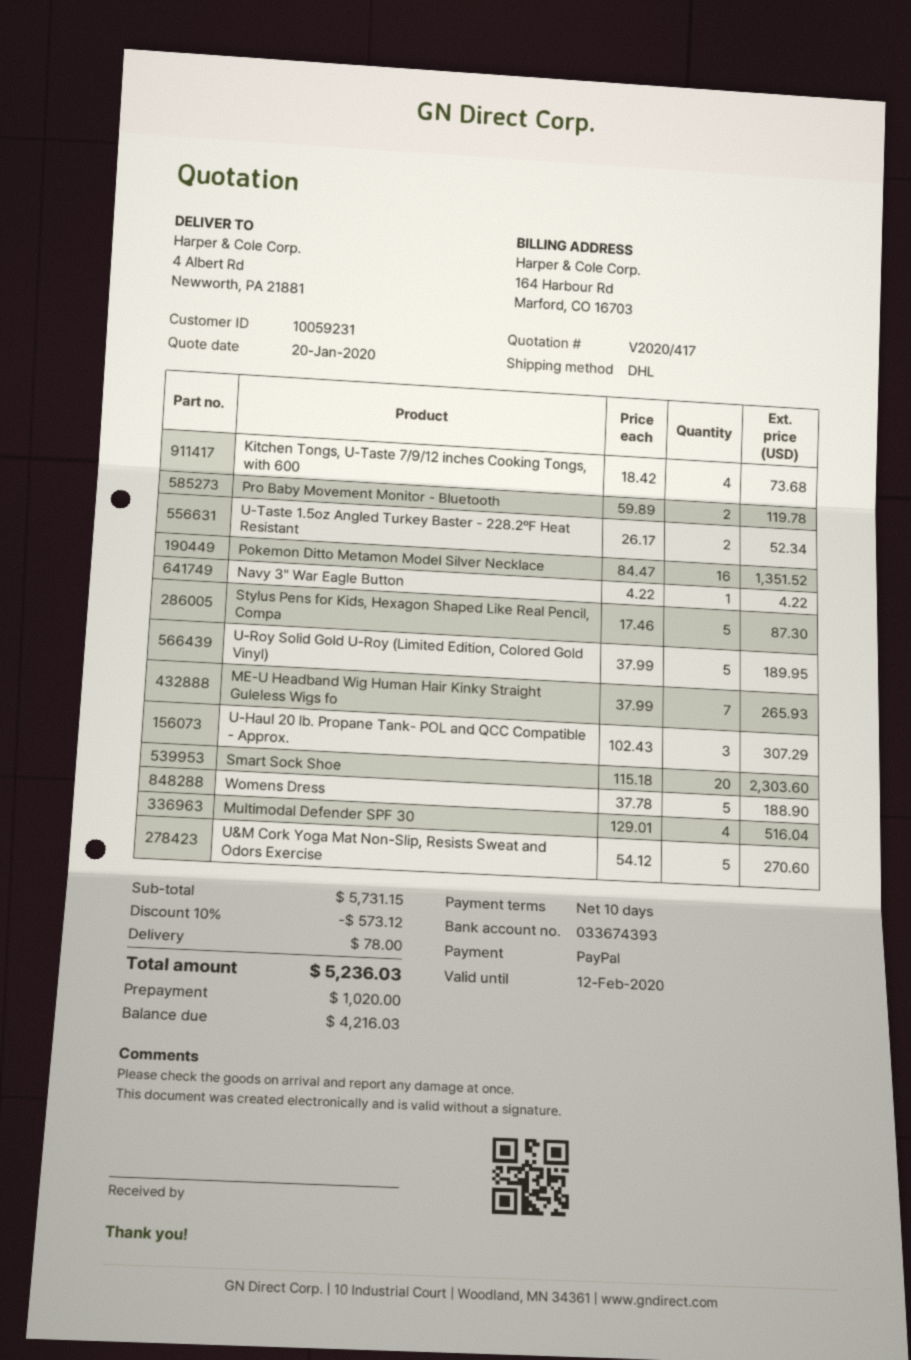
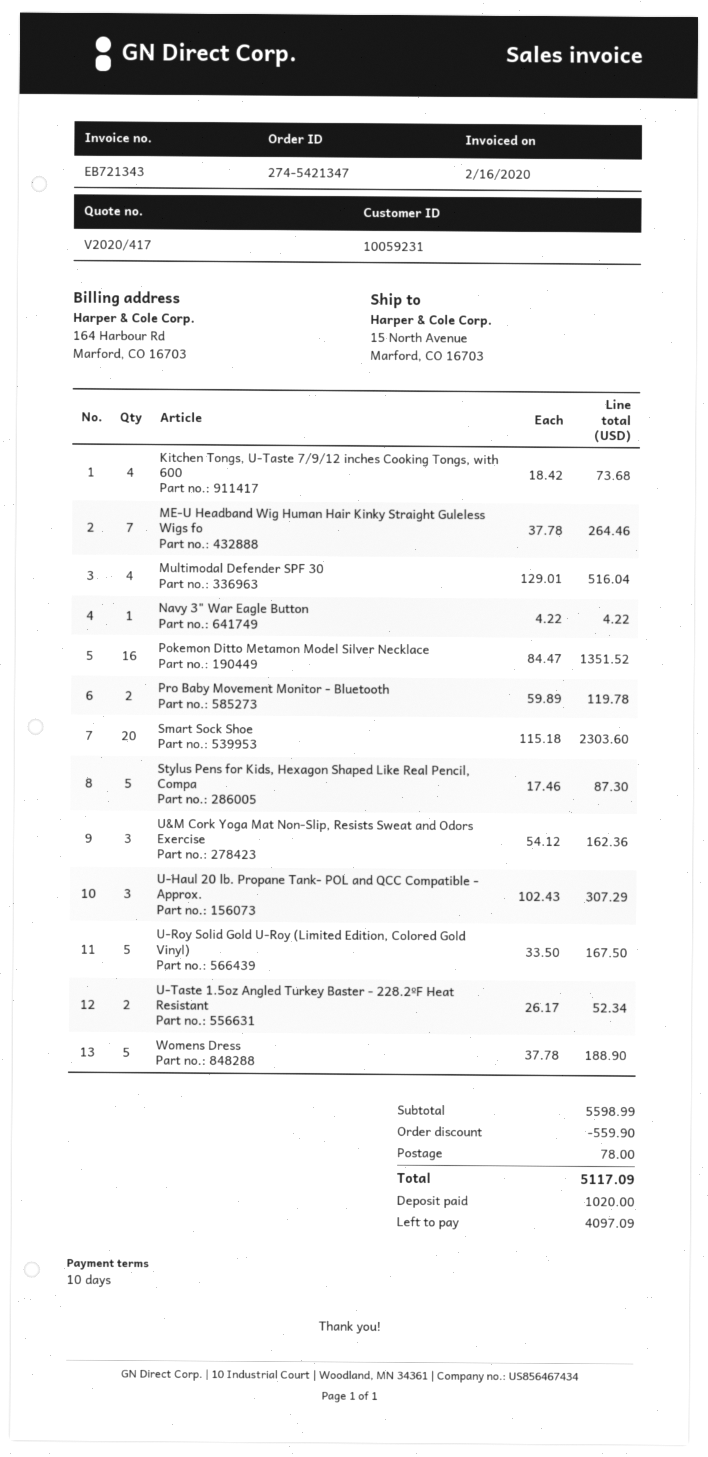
ship to: 4 Albert Rd, Newworth, PA 21881 -> 15 North Avenue, Marford, CO 16703
U-Roy Solid Gold U-Roy (Limited Edition, Colored Gold Vinyl): 5 x 37.99 = 189.95 -> 5 x 33.50 = 167.50
ME-U Headband Wig Human Hair Kinky Straight Guleless Wigs fo: 7 x 37.99 = 265.93 -> 7 x 37.78 = 264.46
U&M Cork Yoga Mat Non-Slip, Resists Sweat and Odors Exercise: 5 x 54.12 = 270.60 -> 3 x 54.12 = 162.36
subtotal: 5731.15 -> 5598.99
discount: 573.12 -> 559.90
total: 5236.03 -> 5117.09
balance: 4216.03 -> 4097.09

